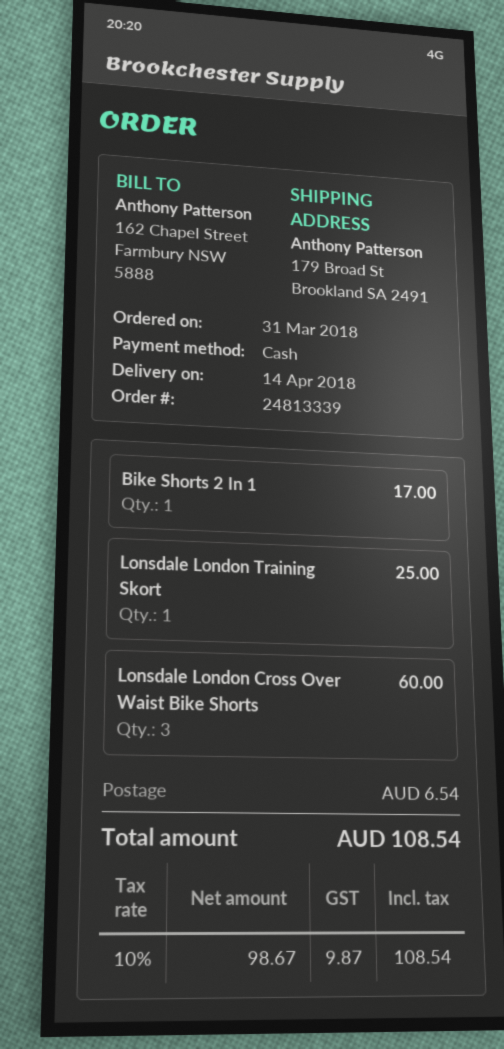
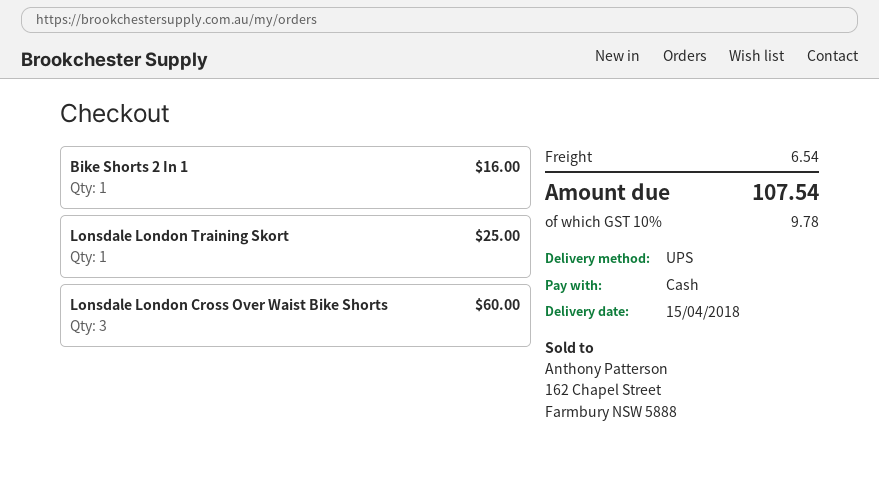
delivery date: 2018-04-14 -> 2018-04-15
Bike Shorts 2 In 1: 1 for 17.00 -> 1 for 16.00
tax: 10% = 9.87 -> 10% = 9.78
total: 108.54 -> 107.54

